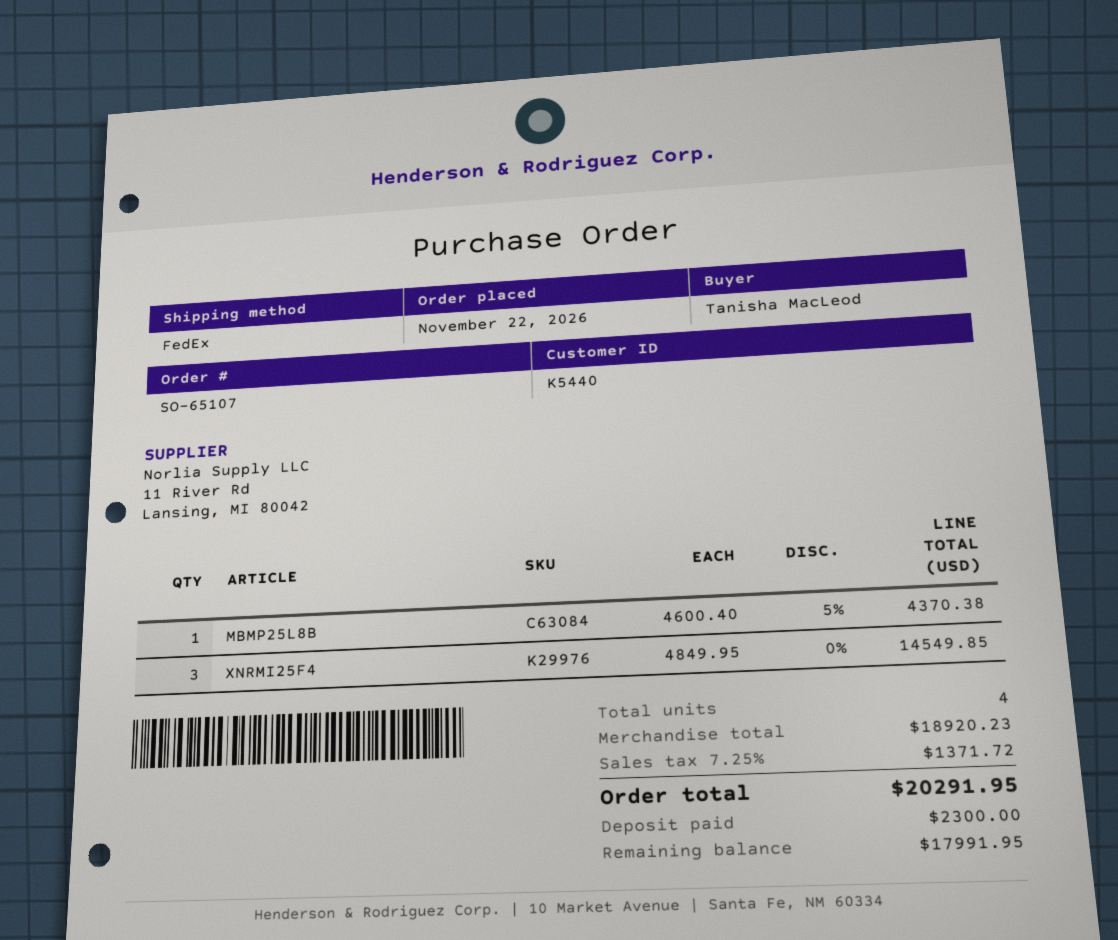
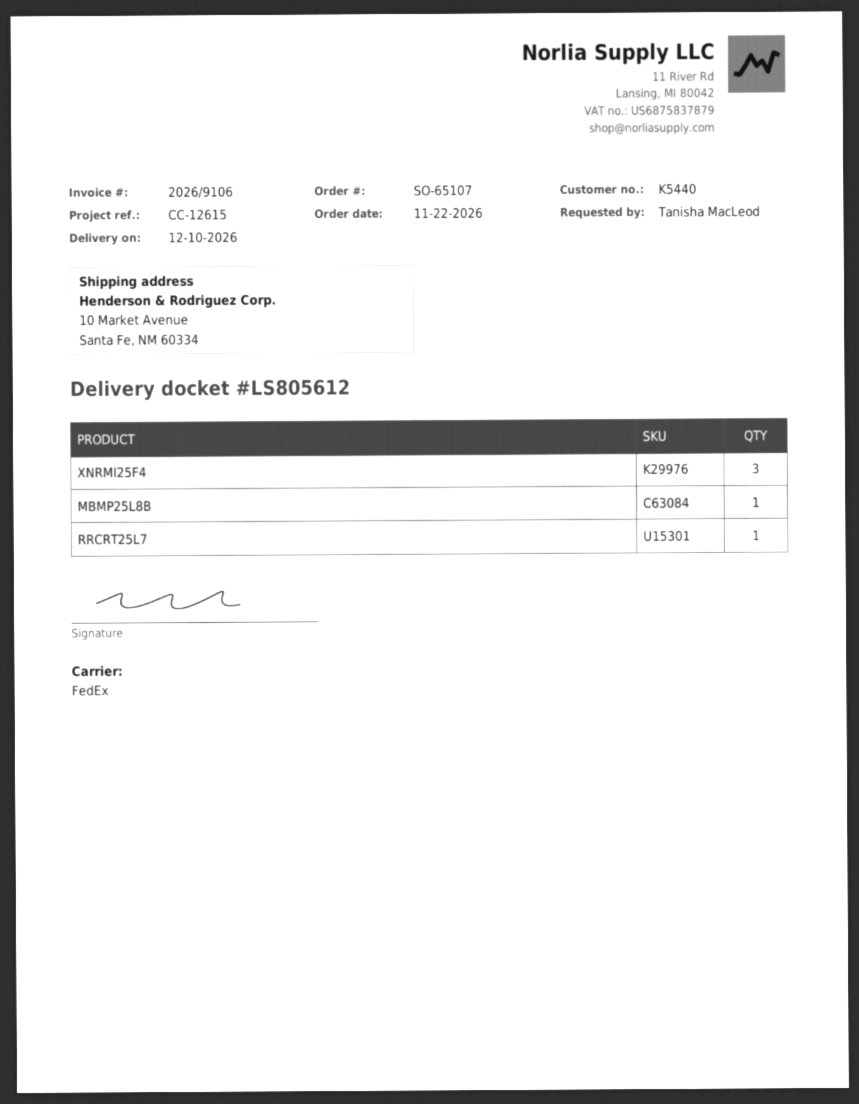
RRCRT25L7: none -> 1

